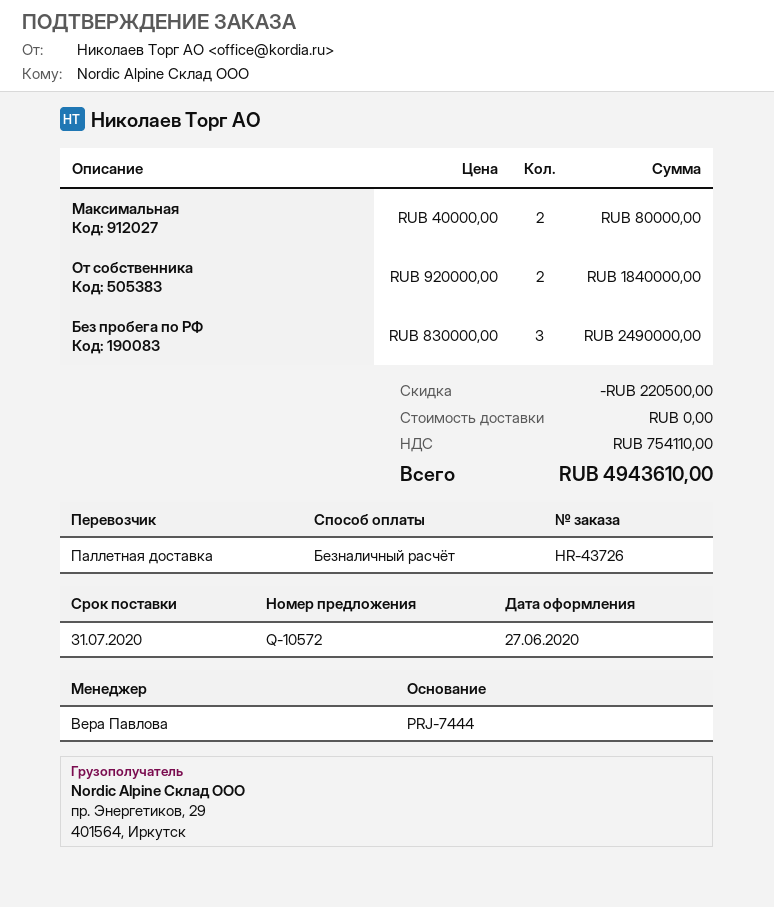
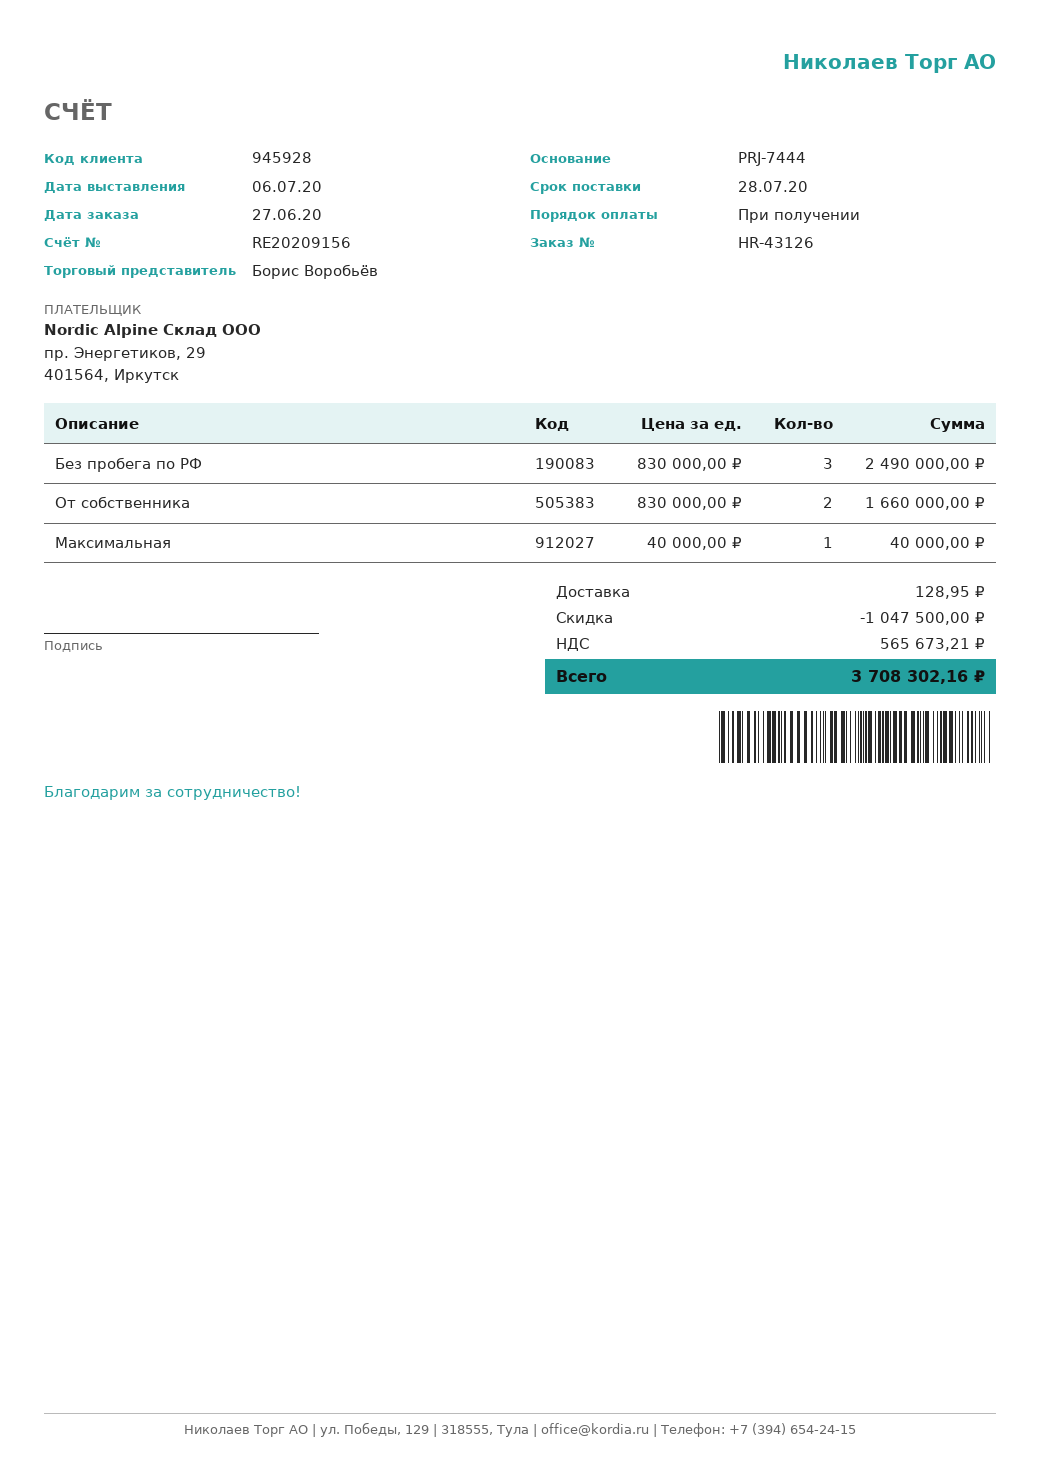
order number: HR-43726 -> HR-43126
delivery date: 2020-07-31 -> 2020-07-28
sales rep: Вера Павлова -> Борис Воробьёв
Максимальная: 2 x 40000.00 = 80000.00 -> 1 x 40000.00 = 40000.00
От собственника: 2 x 920000.00 = 1840000.00 -> 2 x 830000.00 = 1660000.00
discount: 220500.00 -> 1047500.00
shipping: 0.00 -> 128.95
tax: 754110.00 -> 565673.21
total: 4943610.00 -> 3708302.16

